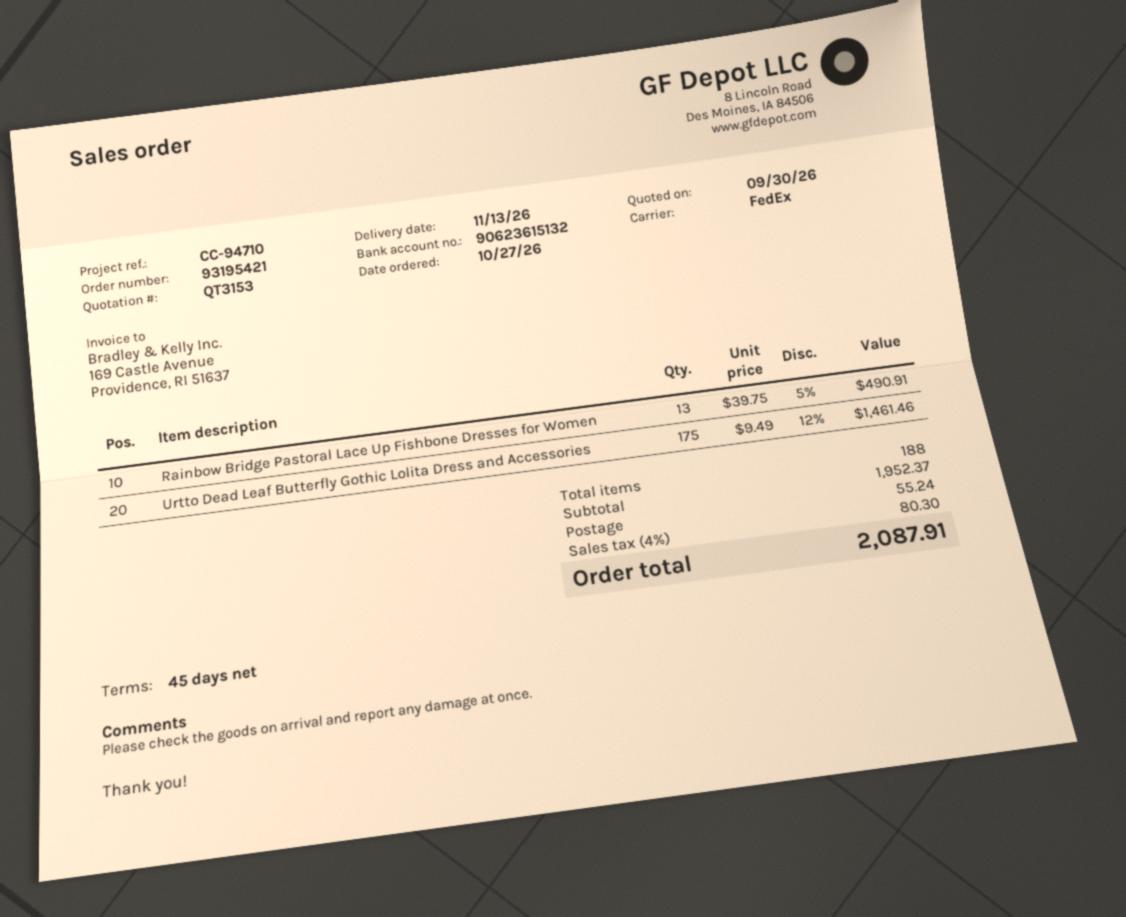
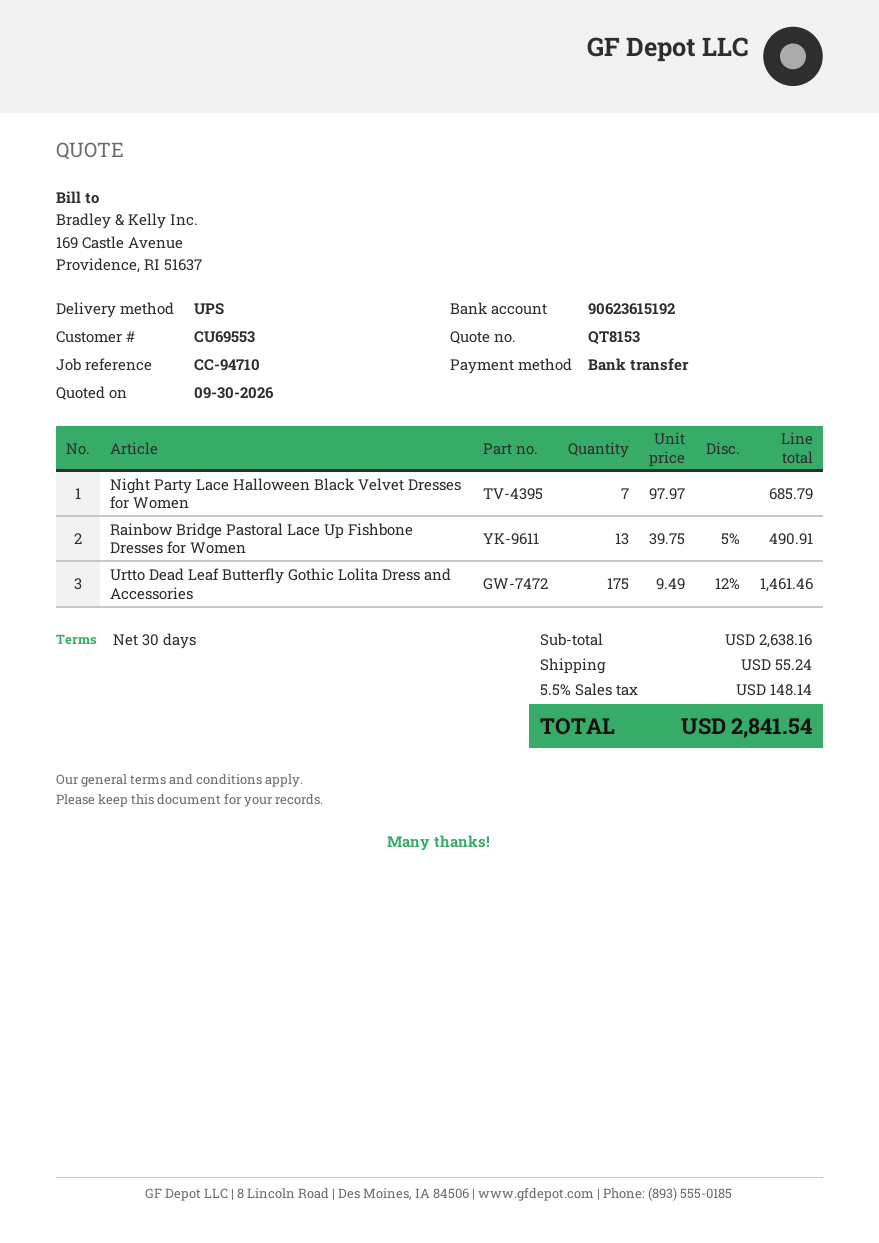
quote number: QT3153 -> QT8153
payment terms: 45 days -> 30 days
bank account: 90623615132 -> 90623615192
shipping method: FedEx -> UPS
Night Party Lace Halloween Black Velvet Dresses for Women: none -> 7 x 97.97 = 685.79
subtotal: 1952.37 -> 2638.16
tax: 4% = 80.30 -> 5.5% = 148.14
total: 2087.91 -> 2841.54

